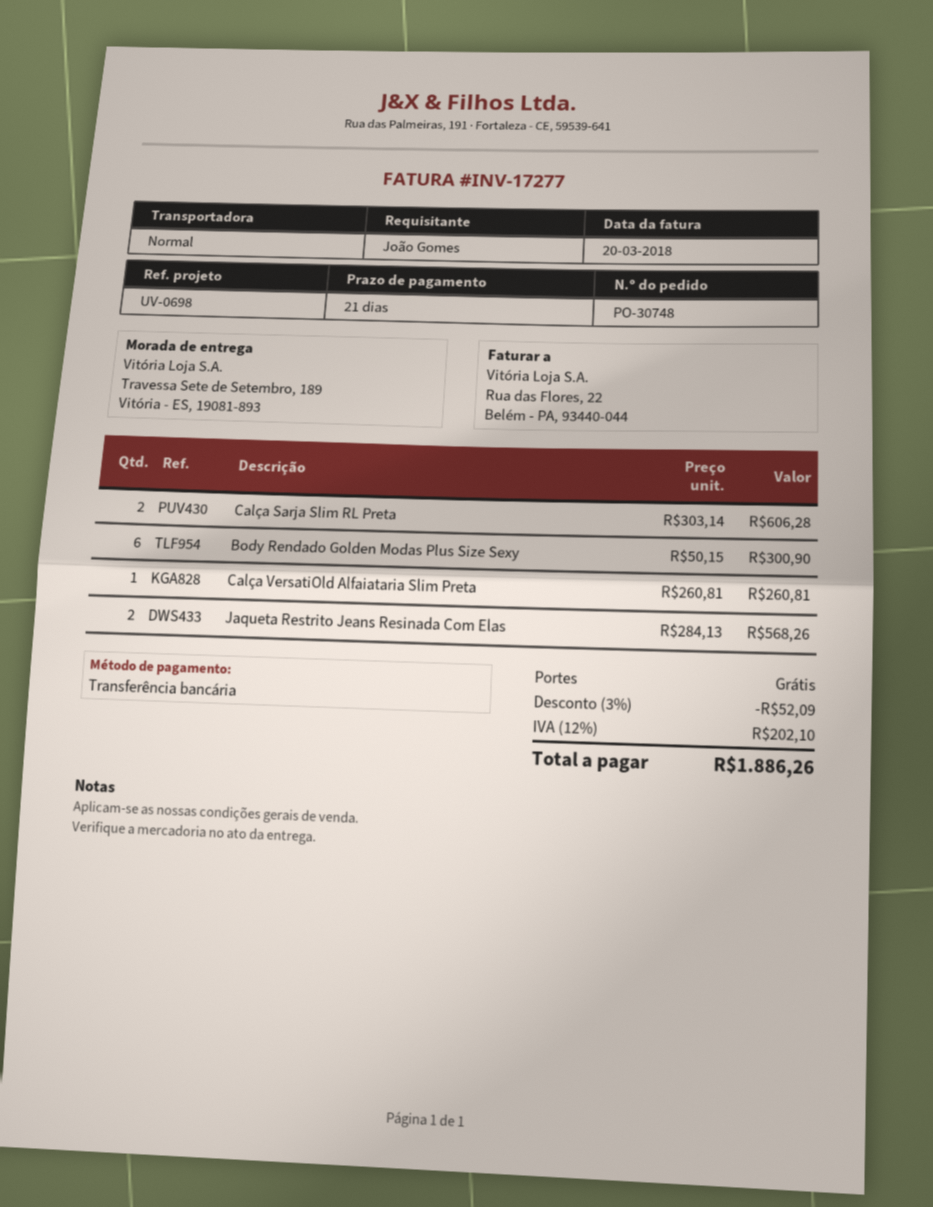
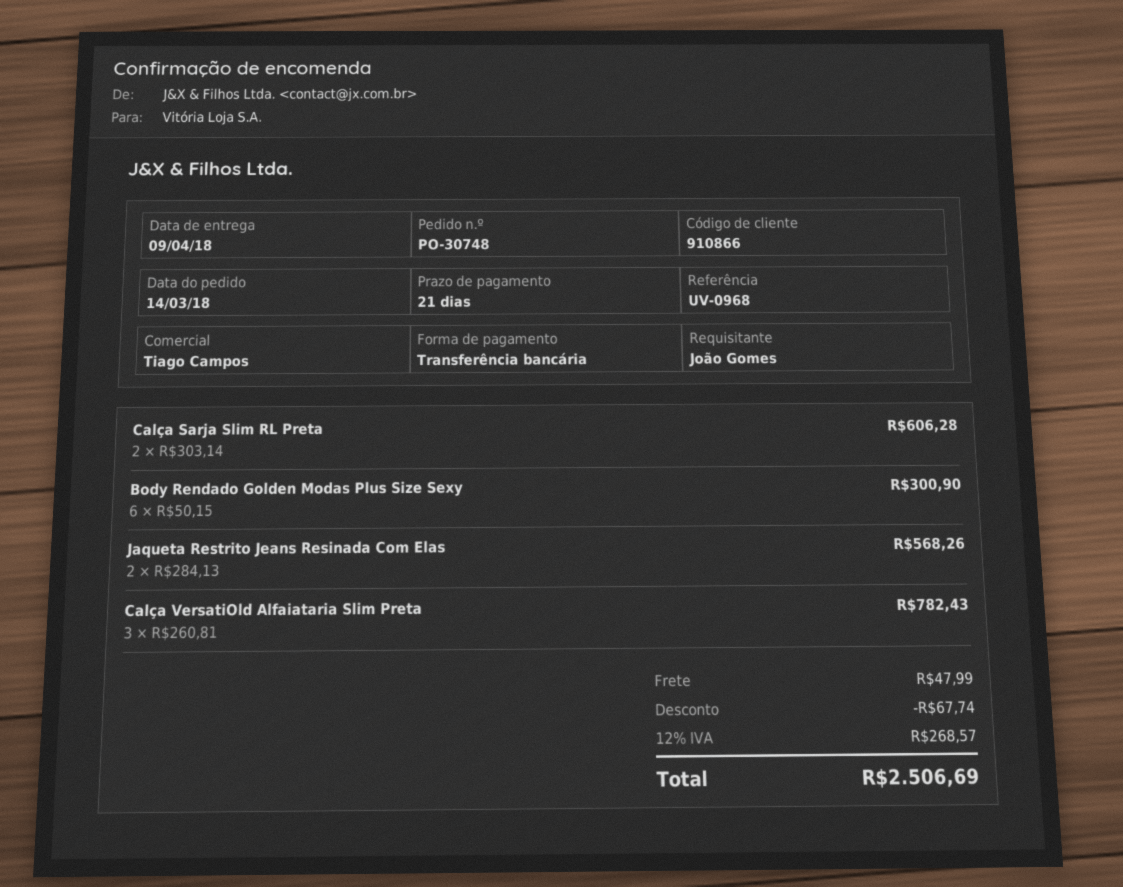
reference: UV-0698 -> UV-0968
Calça VersatiOld Alfaiataria Slim Preta: 1 x 260.81 = 260.81 -> 3 x 260.81 = 782.43
discount: 52.09 -> 67.74
shipping: 0.00 -> 47.99
tax: 12% = 202.10 -> 12% = 268.57
total: 1886.26 -> 2506.69

